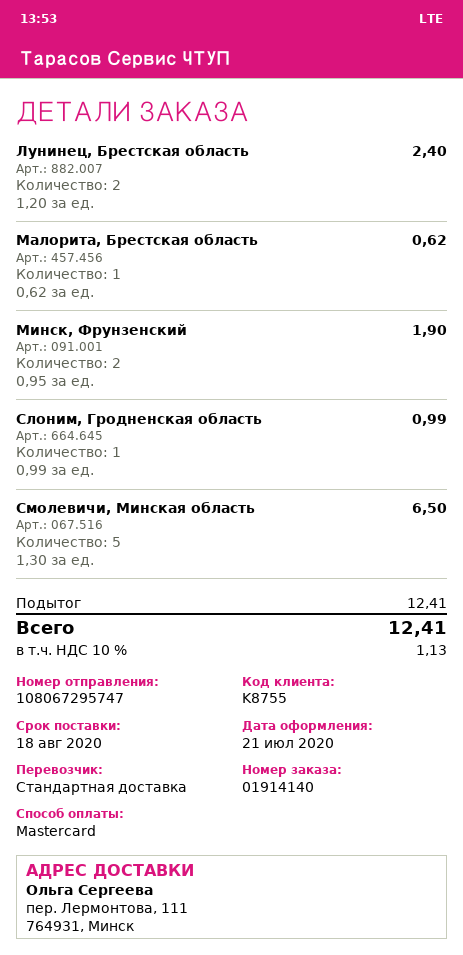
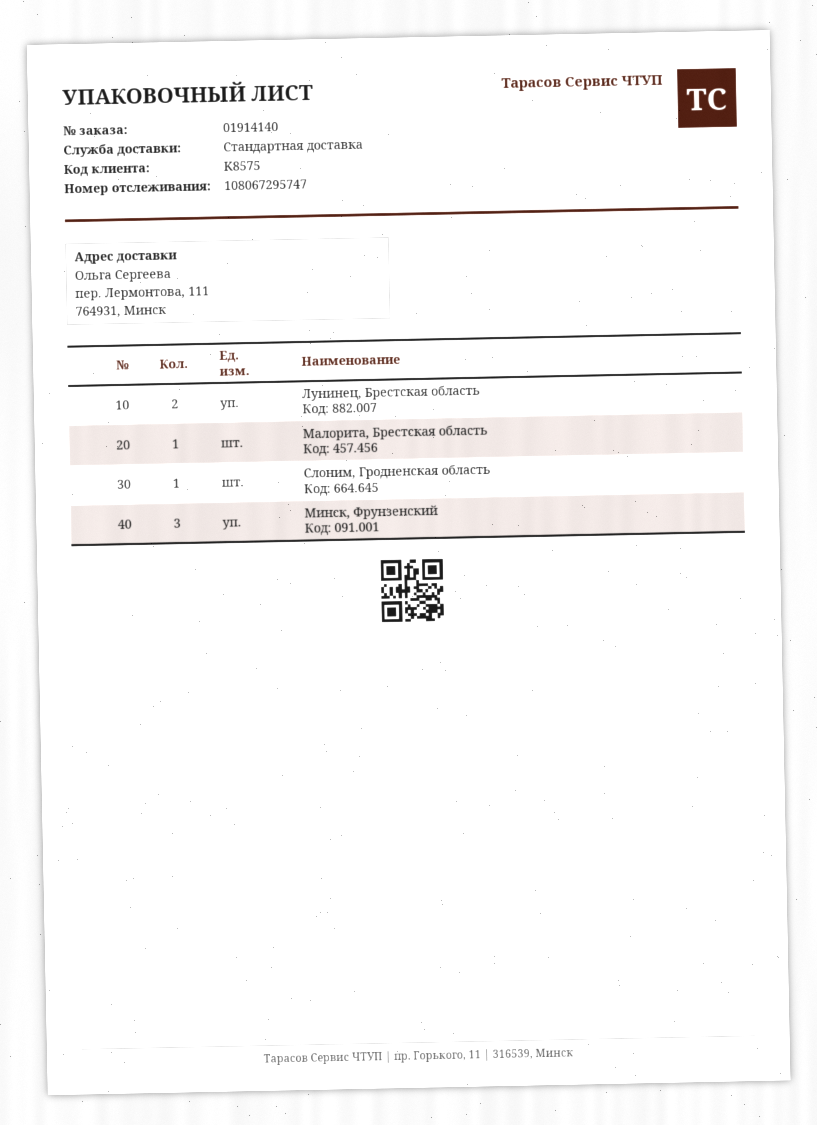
customer number: K8755 -> K8575
Минск, Фрунзенский: 2 -> 3
Смолевичи, Минская область: 5 -> none

